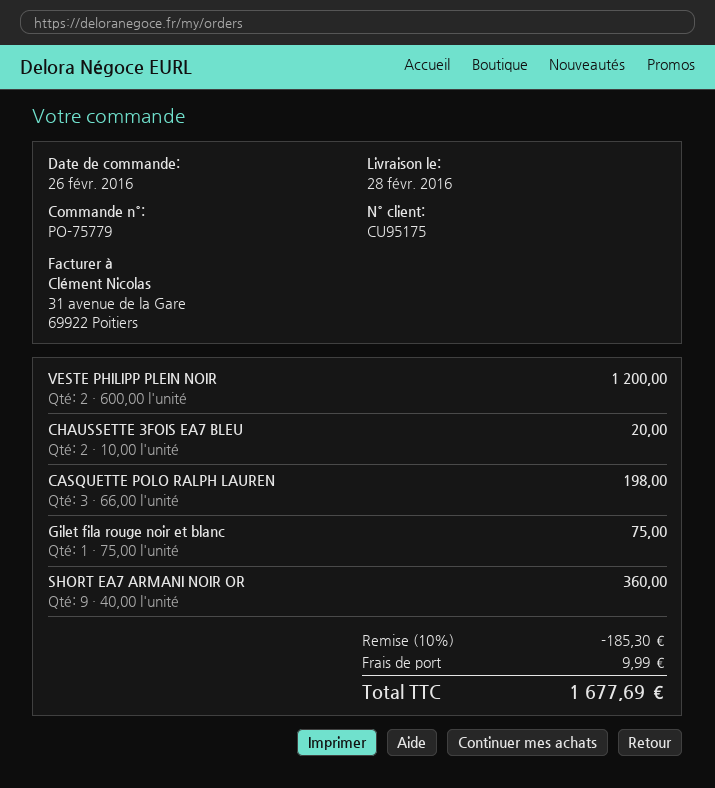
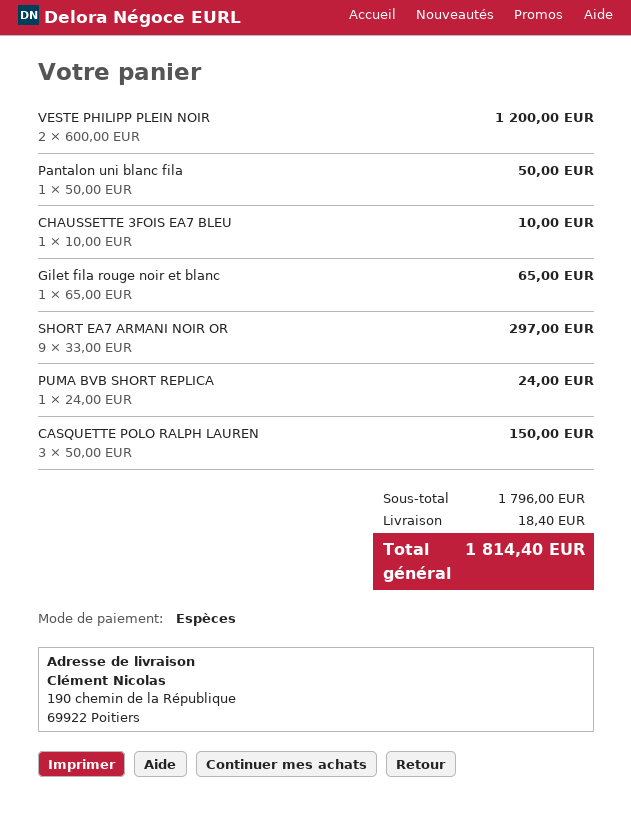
CHAUSSETTE 3FOIS EA7 BLEU: 2 x 10.00 = 20.00 -> 1 x 10.00 = 10.00
CASQUETTE POLO RALPH LAUREN: 3 x 66.00 = 198.00 -> 3 x 50.00 = 150.00
Gilet fila rouge noir et blanc: 1 x 75.00 = 75.00 -> 1 x 65.00 = 65.00
SHORT EA7 ARMANI NOIR OR: 9 x 40.00 = 360.00 -> 9 x 33.00 = 297.00
Pantalon uni blanc fila: none -> 1 x 50.00 = 50.00
PUMA BVB SHORT REPLICA: none -> 1 x 24.00 = 24.00
discount: 10% = 185.30 -> none
shipping: 9.99 -> 18.40
total: 1677.69 -> 1814.40

